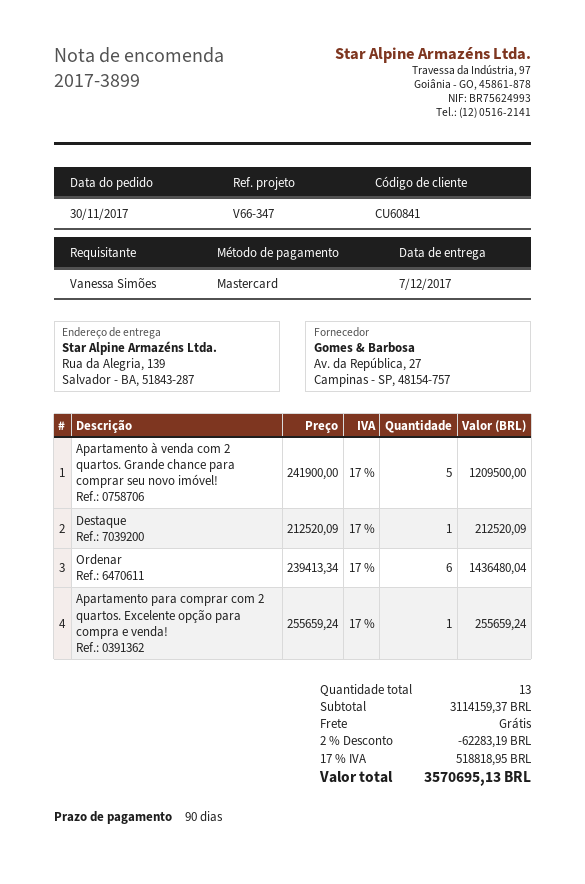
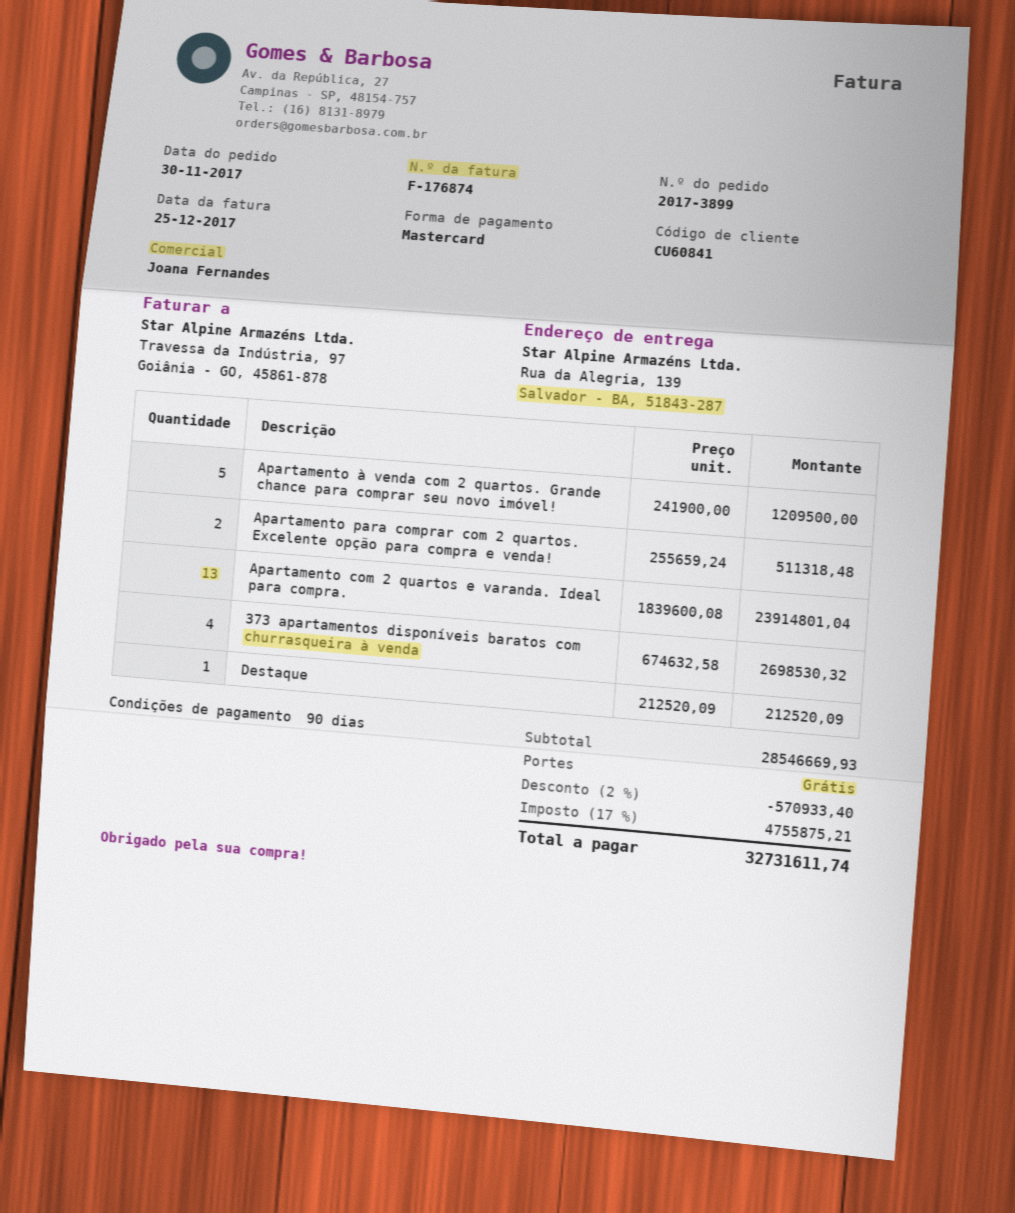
Ordenar: 6 x 239413.34 = 1436480.04 -> none
Apartamento para comprar com 2 quartos. Excelente opção para compra e venda!: 1 x 255659.24 = 255659.24 -> 2 x 255659.24 = 511318.48
Apartamento com 2 quartos e varanda. Ideal para compra.: none -> 13 x 1839600.08 = 23914801.04
373 apartamentos disponíveis baratos com churrasqueira à venda: none -> 4 x 674632.58 = 2698530.32
subtotal: 3114159.37 -> 28546669.93
discount: 2% = 62283.19 -> 2% = 570933.40
tax: 17% = 518818.95 -> 17% = 4755875.21
total: 3570695.13 -> 32731611.74

